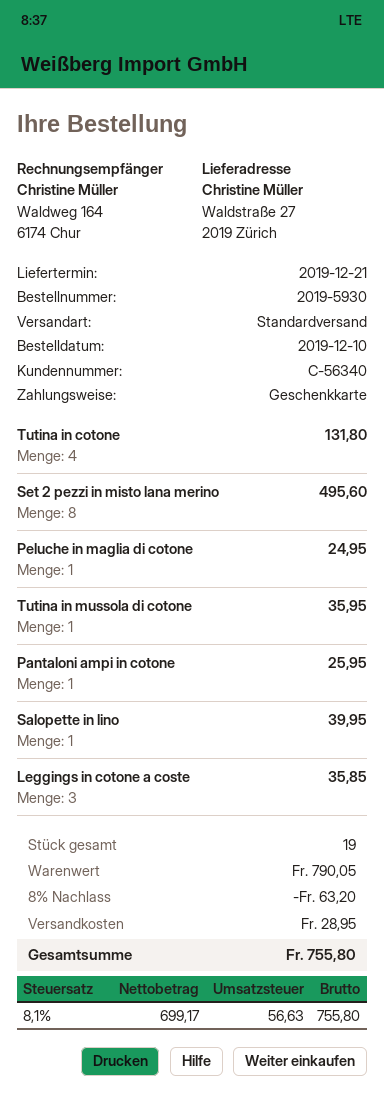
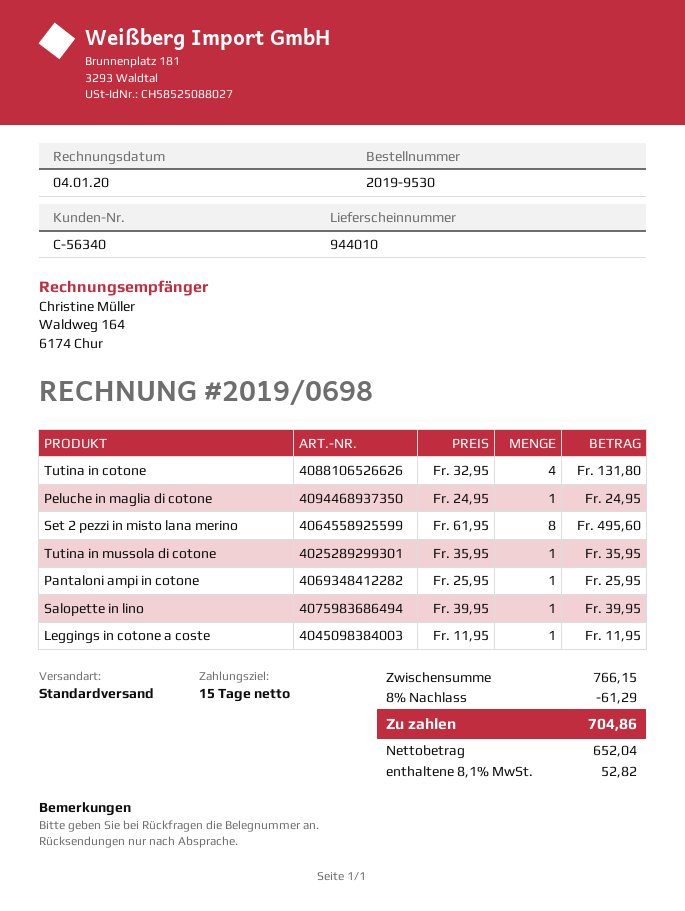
order number: 2019-5930 -> 2019-9530
Leggings in cotone a coste: 3 for 35.85 -> 1 for 11.95
subtotal: 790.05 -> 766.15
discount: 8% = 63.20 -> 8% = 61.29
shipping: 28.95 -> none
net: 699.17 -> 652.04
tax: 8.1% = 56.63 -> 8.1% = 52.82
total: 755.80 -> 704.86

